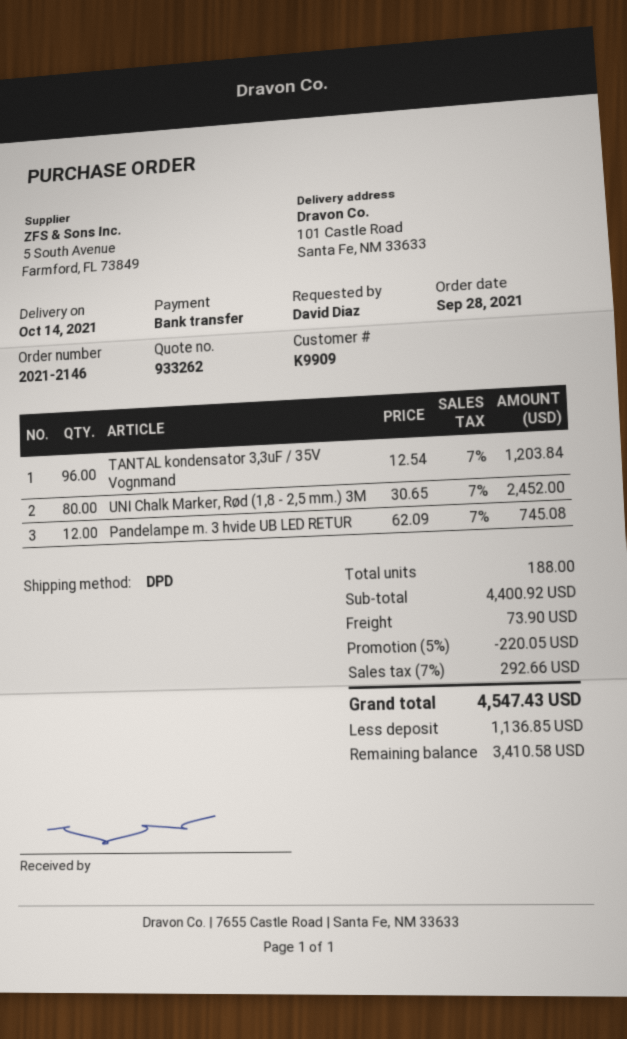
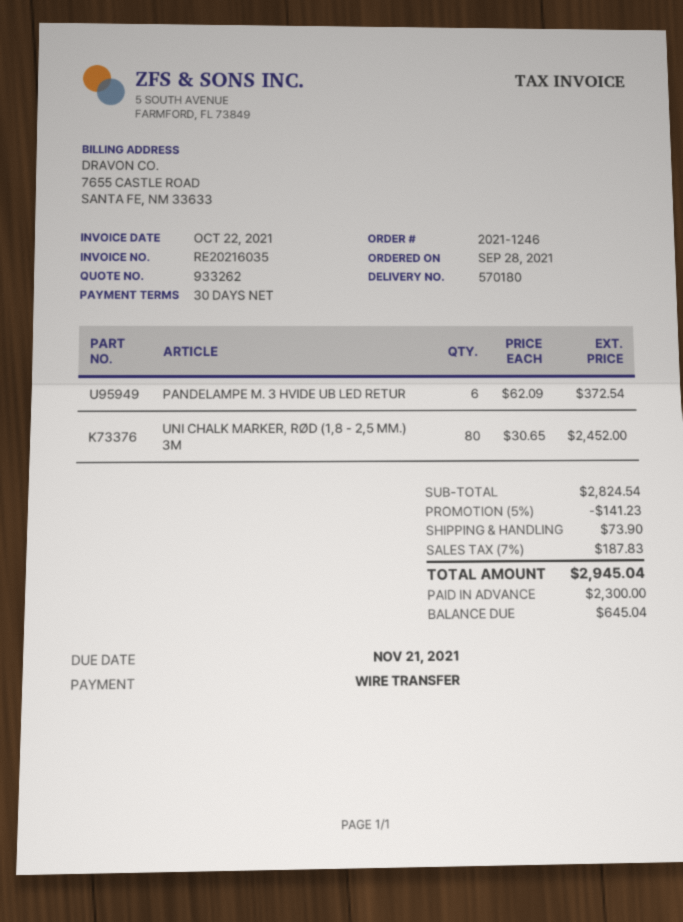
order number: 2021-2146 -> 2021-1246
TANTAL kondensator 3,3uF / 35V Vognmand: 96 x 12.54 = 1203.84 -> none
Pandelampe m. 3 hvide UB LED RETUR: 12 x 62.09 = 745.08 -> 6 x 62.09 = 372.54
subtotal: 4400.92 -> 2824.54
discount: 5% = 220.05 -> 5% = 141.23
tax: 7% = 292.66 -> 7% = 187.83
total: 4547.43 -> 2945.04
deposit: 1136.85 -> 2300.00
balance: 3410.58 -> 645.04

